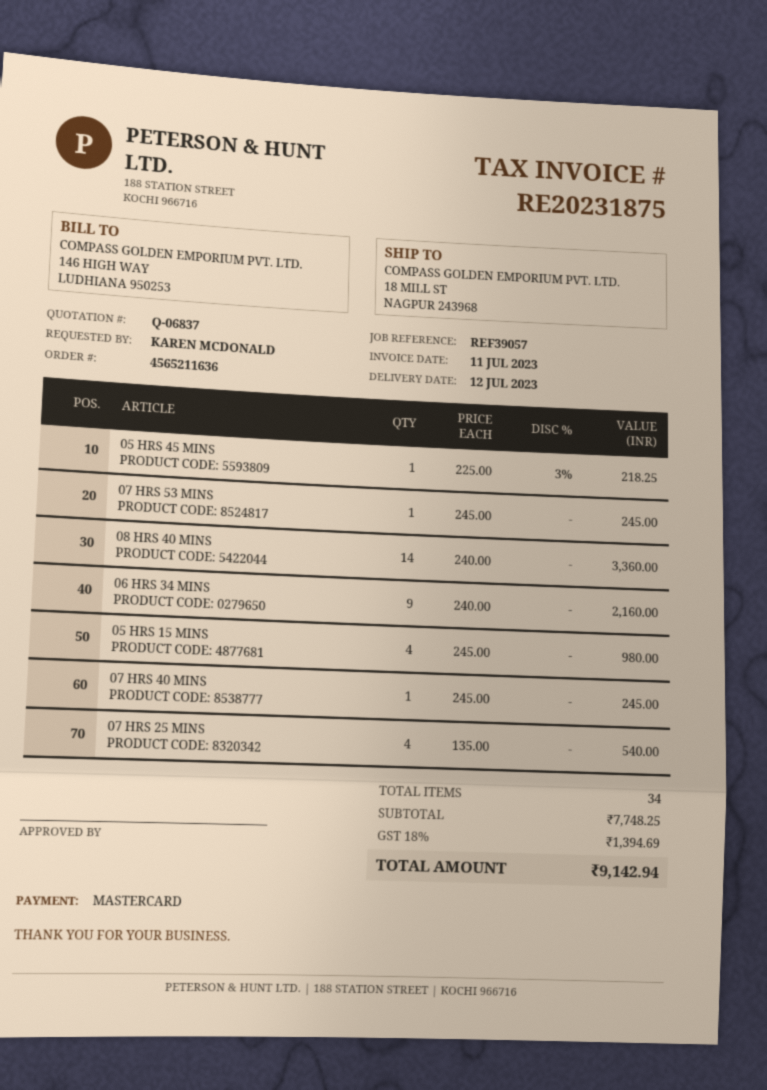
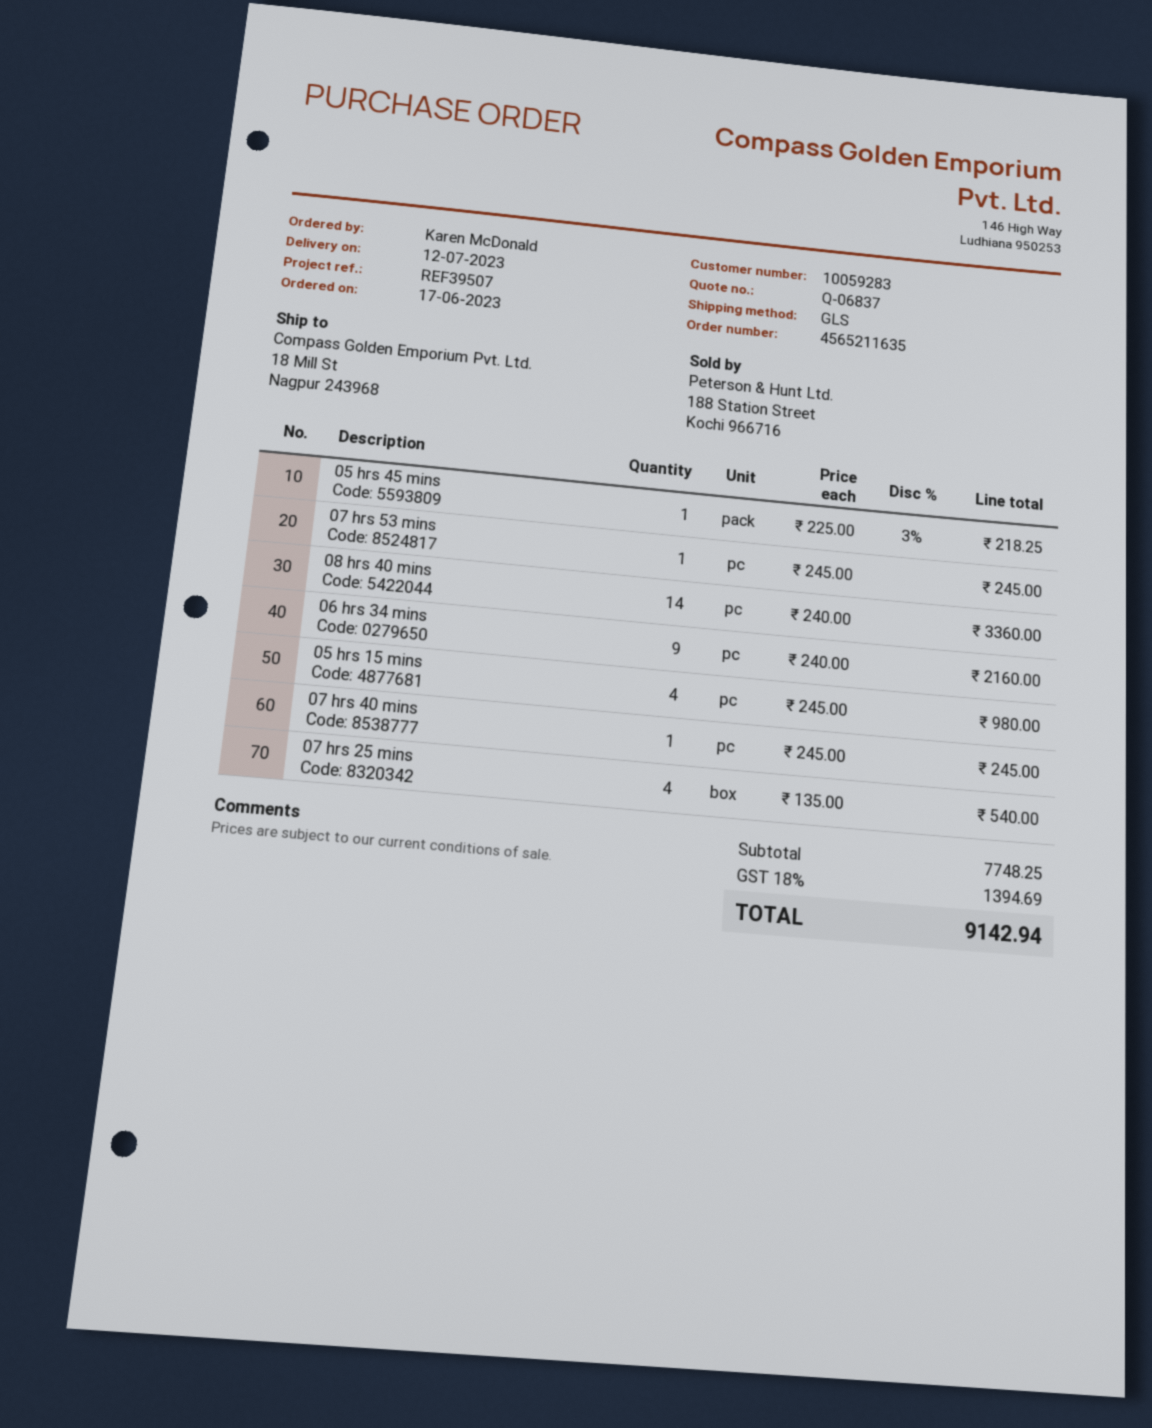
order number: 4565211636 -> 4565211635
reference: REF39057 -> REF39507

